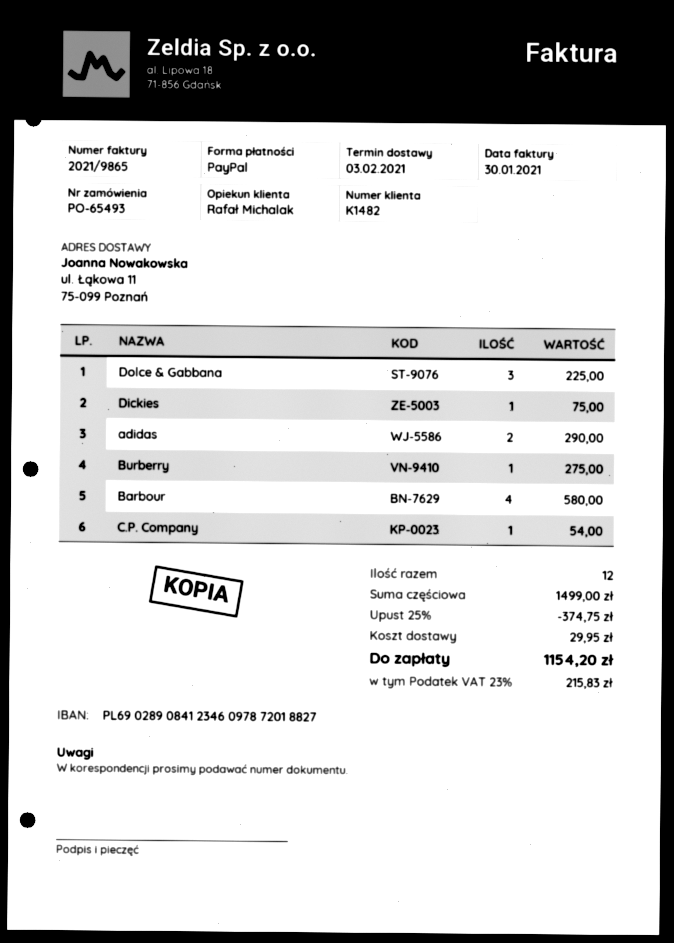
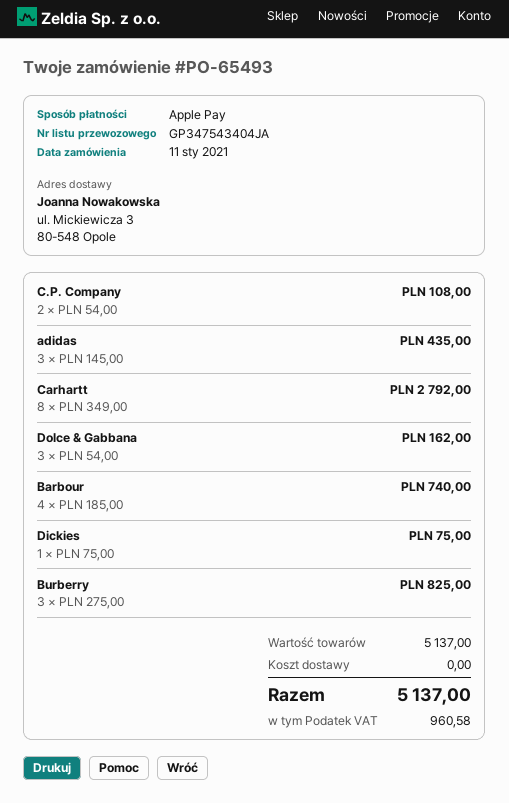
payment method: PayPal -> Apple Pay
ship to: ul. Łąkowa 11, 75-099 Poznań -> ul. Mickiewicza 3, 80-548 Opole
Dolce & Gabbana: 3 for 225.00 -> 3 for 162.00
adidas: 2 for 290.00 -> 3 for 435.00
Burberry: 1 for 275.00 -> 3 for 825.00
Barbour: 4 for 580.00 -> 4 for 740.00
C.P. Company: 1 for 54.00 -> 2 for 108.00
Carhartt: none -> 8 for 2792.00
subtotal: 1499.00 -> 5137.00
discount: 25% = 374.75 -> none
shipping: 29.95 -> 0.00
tax: 215.83 -> 960.58
total: 1154.20 -> 5137.00

